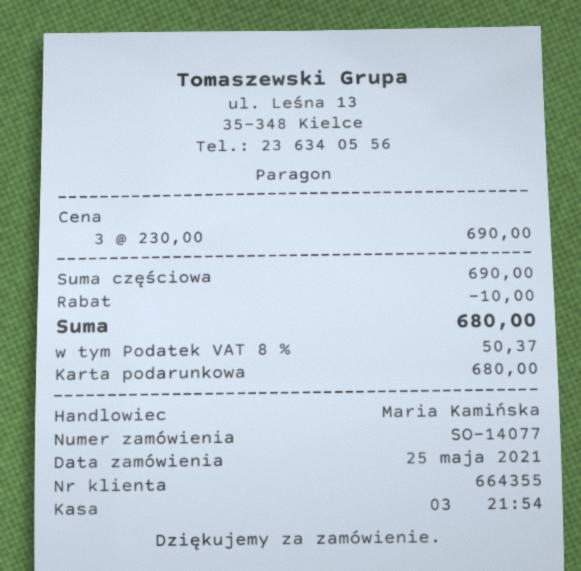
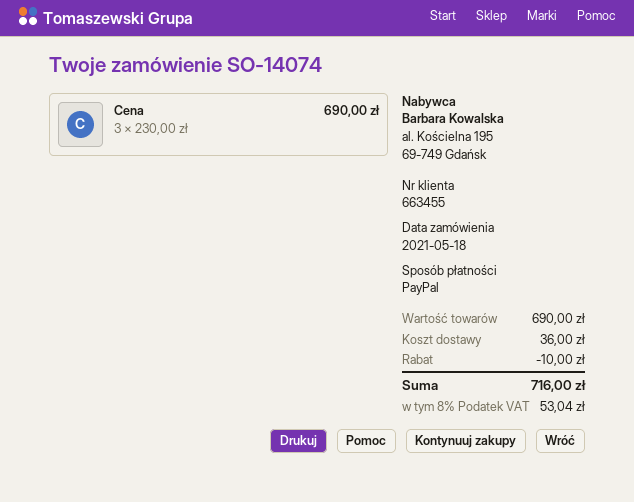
order number: SO-14077 -> SO-14074
order date: 2021-05-25 -> 2021-05-18
customer number: 664355 -> 663455
payment method: gift card -> PayPal
shipping: none -> 36.00
tax: 8% = 50.37 -> 8% = 53.04
total: 680.00 -> 716.00

